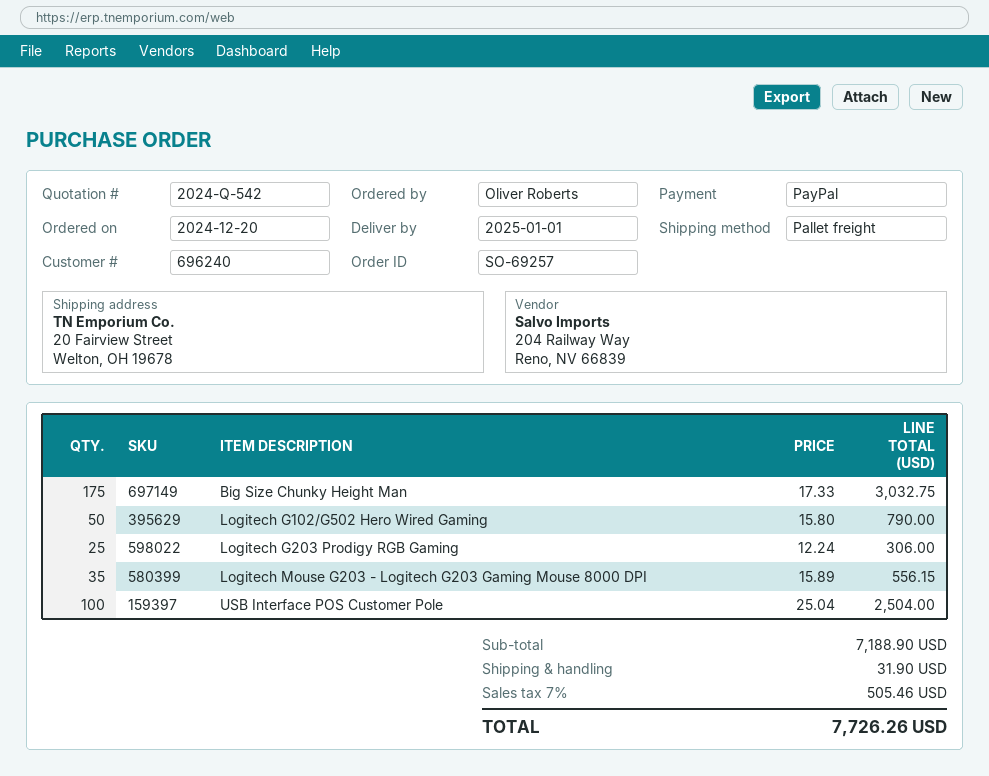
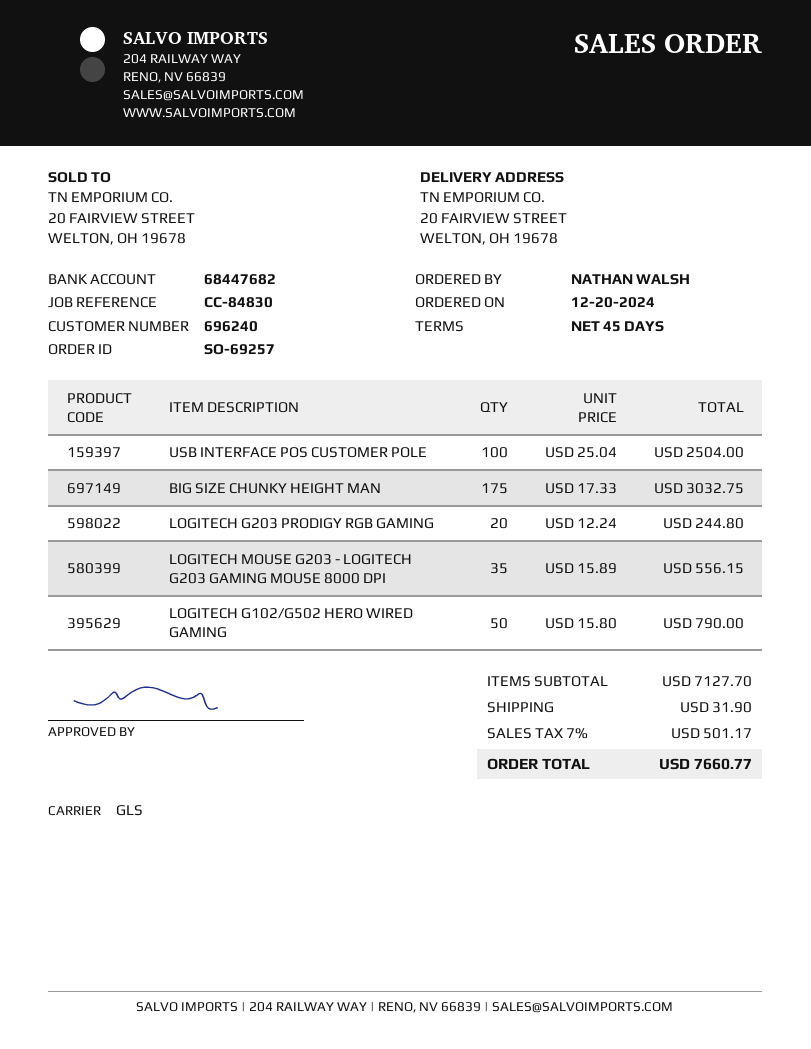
ordered by: Oliver Roberts -> NATHAN WALSH
shipping method: pallet freight -> GLS
Logitech G203 Prodigy RGB Gaming: 25 x 12.24 = 306.00 -> 20 x 12.24 = 244.80
subtotal: 7188.90 -> 7127.70
tax: 7% = 505.46 -> 7% = 501.17
total: 7726.26 -> 7660.77

